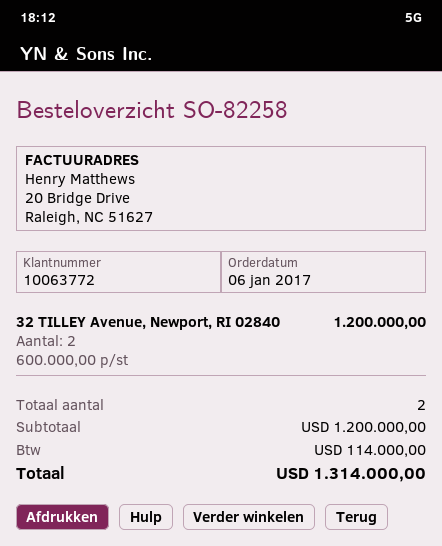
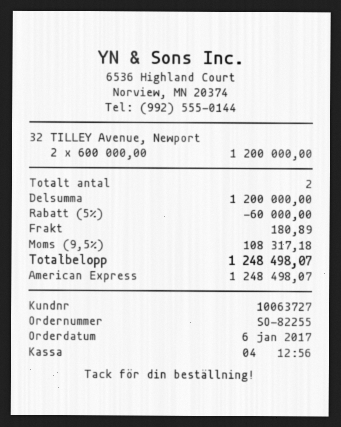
order number: SO-82258 -> SO-82255
customer number: 10063772 -> 10063727
discount: none -> 5% = 60000.00
shipping: none -> 180.89
tax: 114000.00 -> 108317.18
total: 1314000.00 -> 1248498.07

